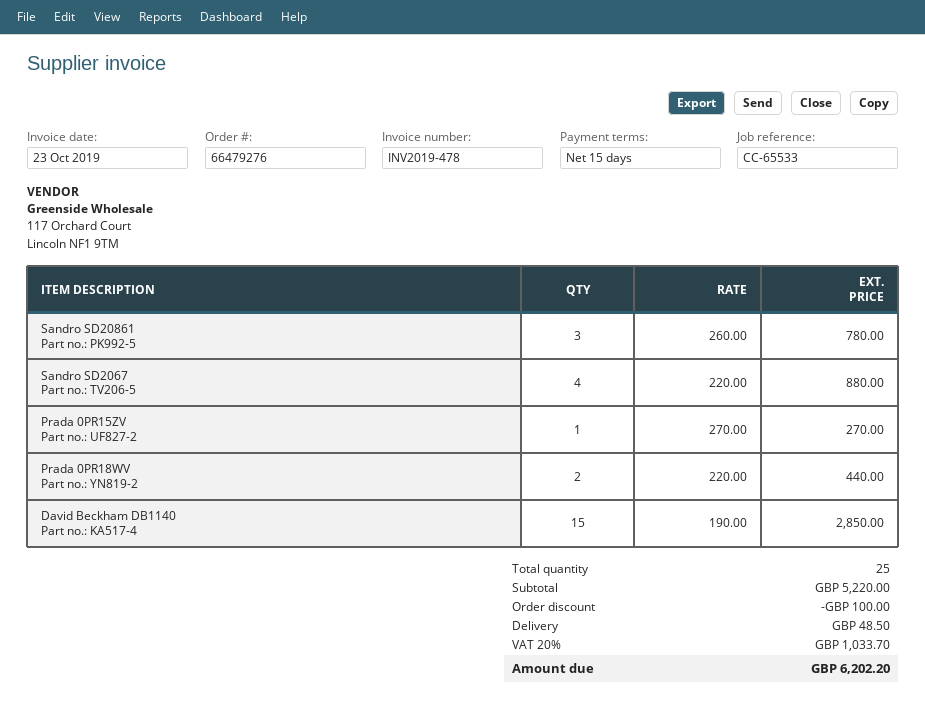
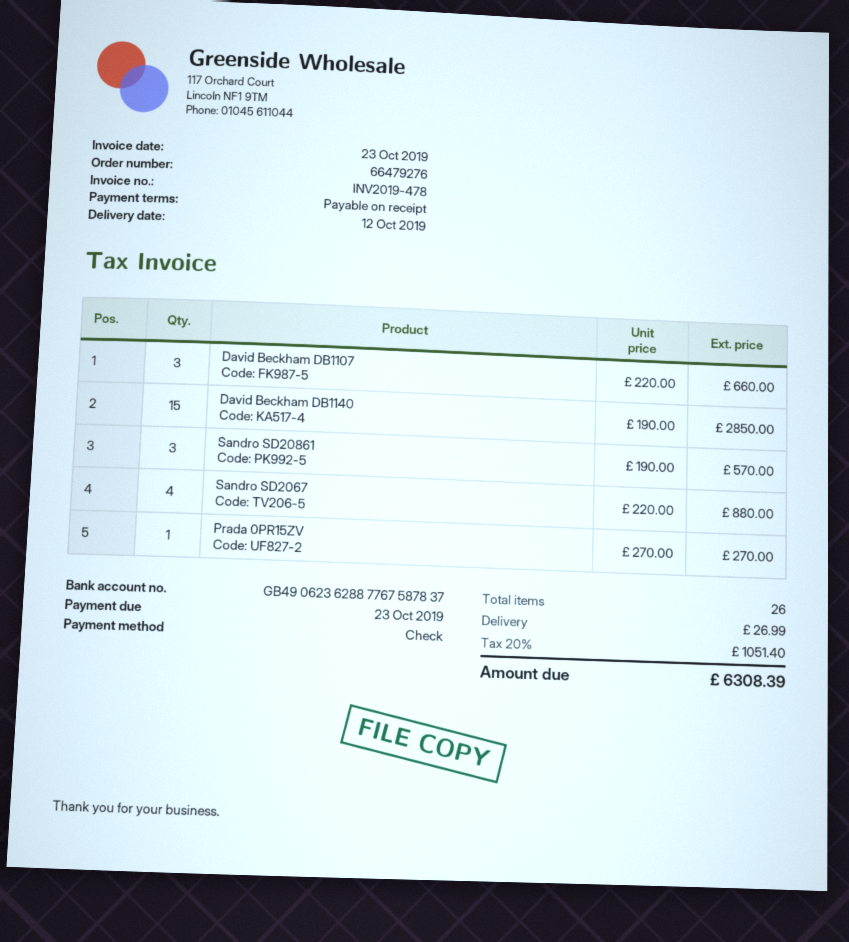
payment terms: 15 days -> on receipt
Sandro SD20861: 3 x 260.00 = 780.00 -> 3 x 190.00 = 570.00
Prada 0PR18WV: 2 x 220.00 = 440.00 -> none
David Beckham DB1107: none -> 3 x 220.00 = 660.00
total quantity: 25 -> 26
discount: 100.00 -> none
shipping: 48.50 -> 26.99
tax: 20% = 1033.70 -> 20% = 1051.40
total: 6202.20 -> 6308.39

